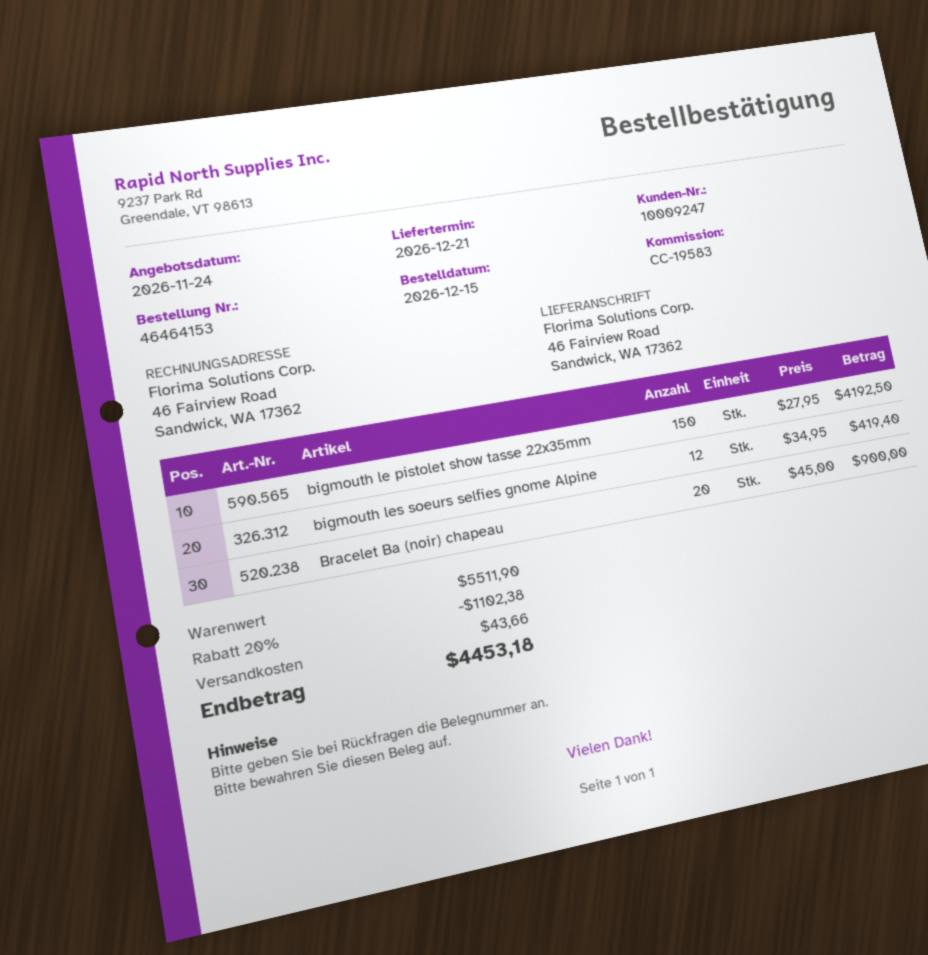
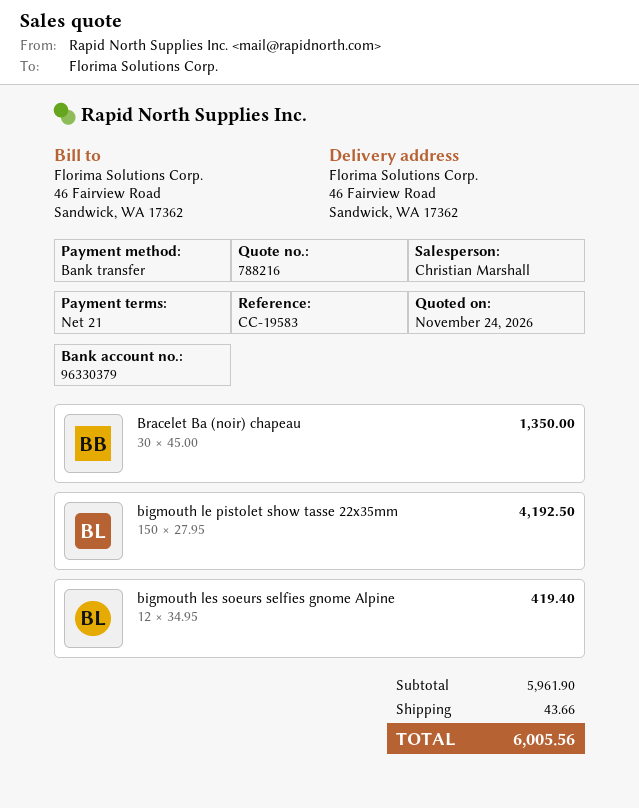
Bracelet Ba (noir) chapeau: 20 x 45.00 = 900.00 -> 30 x 45.00 = 1350.00
subtotal: 5511.90 -> 5961.90
discount: 20% = 1102.38 -> none
total: 4453.18 -> 6005.56

